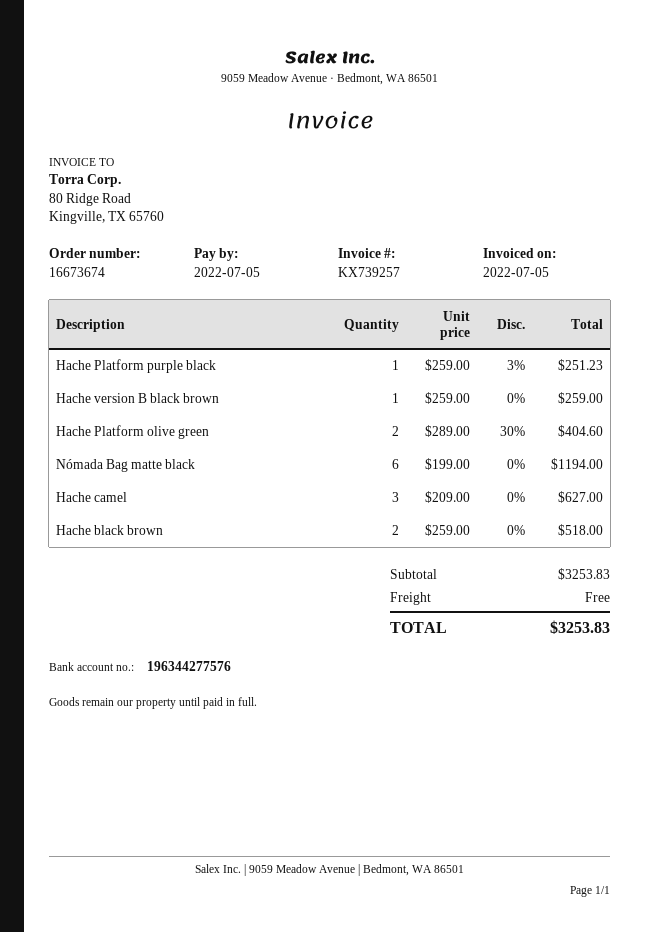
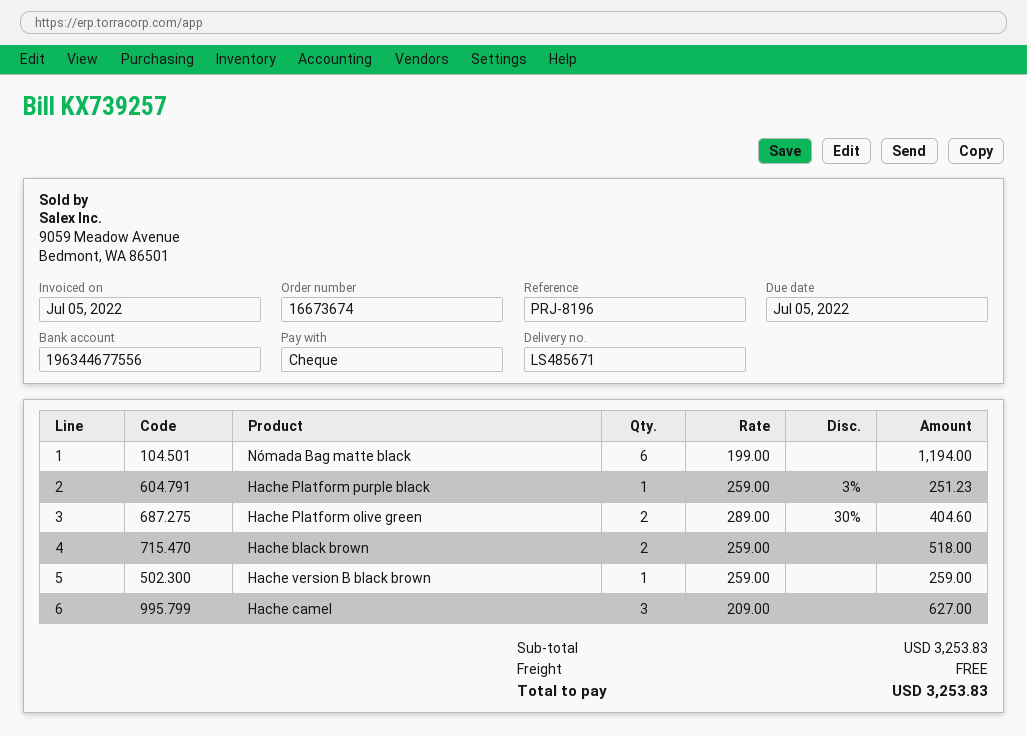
bank account: 196344277576 -> 196344677556

